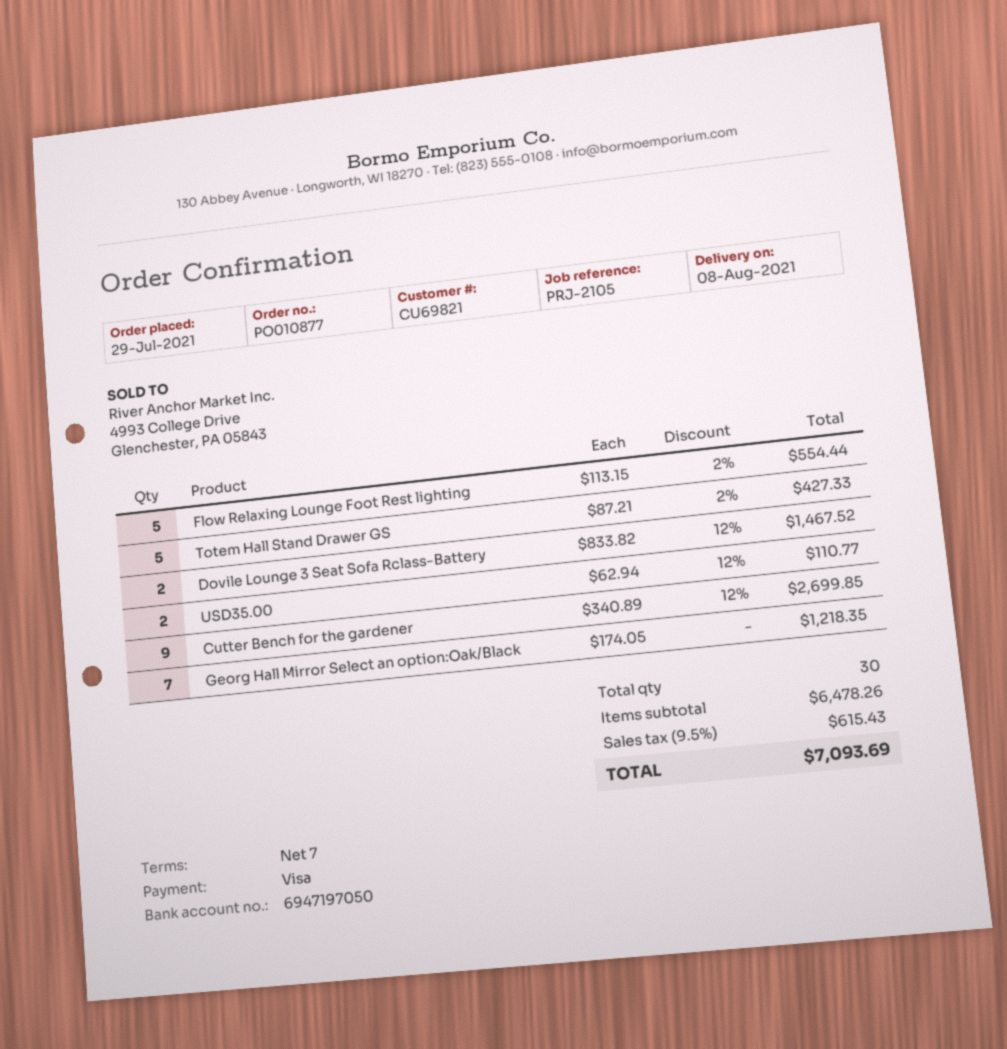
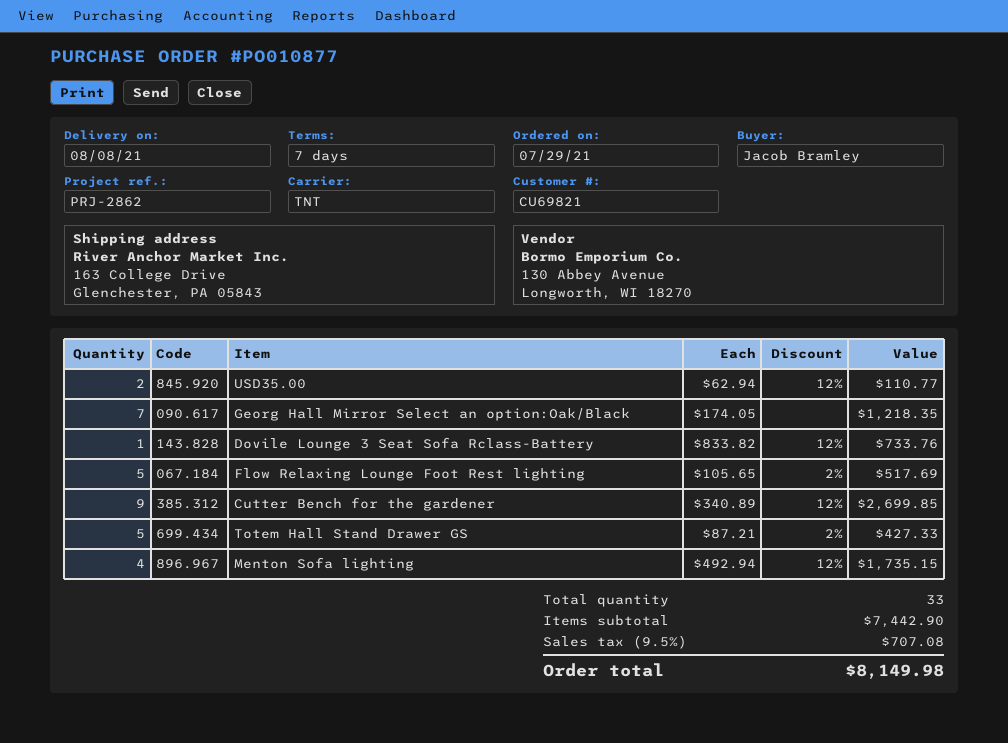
reference: PRJ-2105 -> PRJ-2862
Flow Relaxing Lounge Foot Rest lighting: 5 x 113.15 - 2% = 554.44 -> 5 x 105.65 - 2% = 517.69
Dovile Lounge 3 Seat Sofa Rclass-Battery: 2 x 833.82 - 12% = 1467.52 -> 1 x 833.82 - 12% = 733.76
Menton Sofa lighting: none -> 4 x 492.94 - 12% = 1735.15
total quantity: 30 -> 33
subtotal: 6478.26 -> 7442.90
tax: 9.5% = 615.43 -> 9.5% = 707.08
total: 7093.69 -> 8149.98

